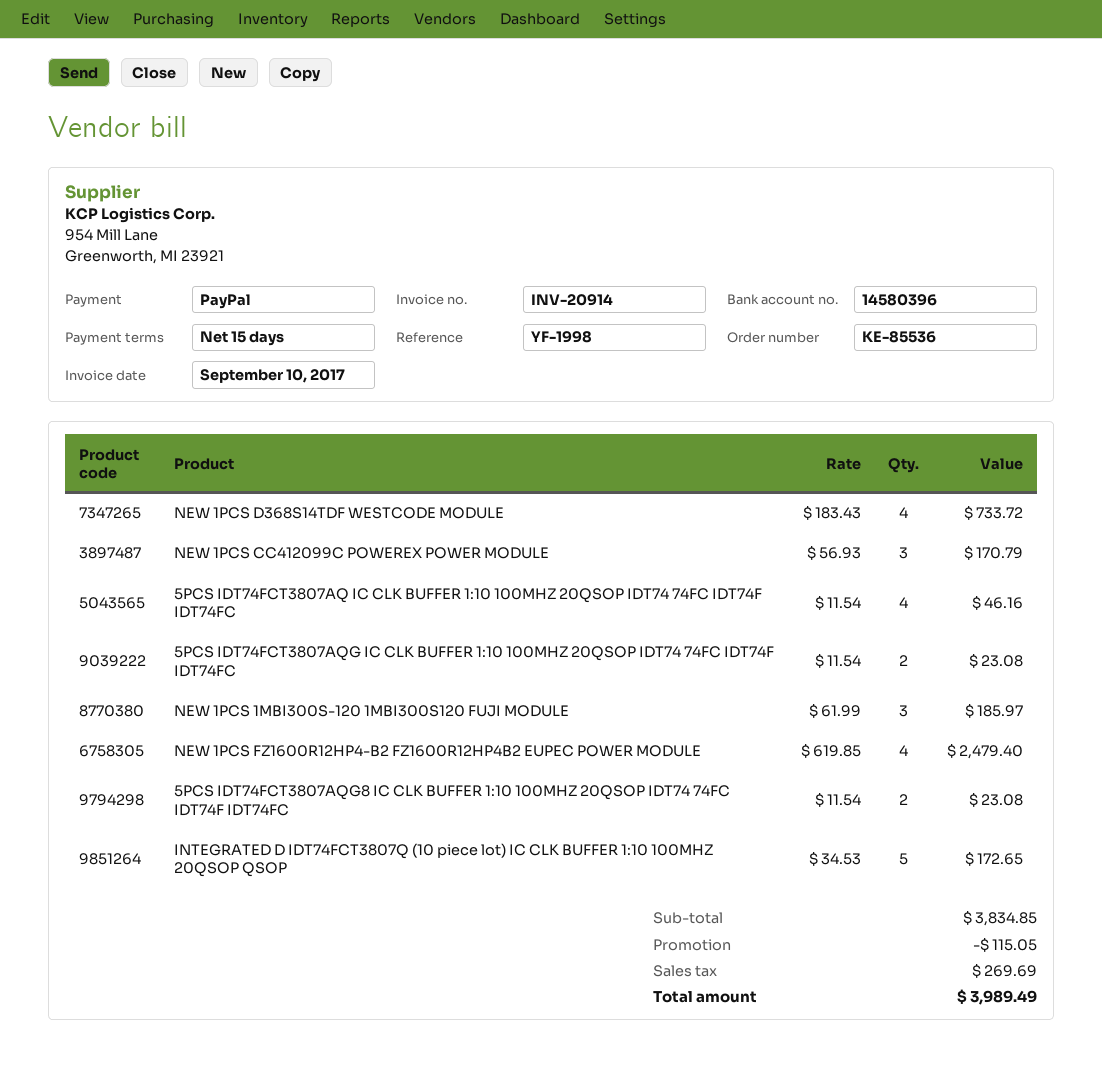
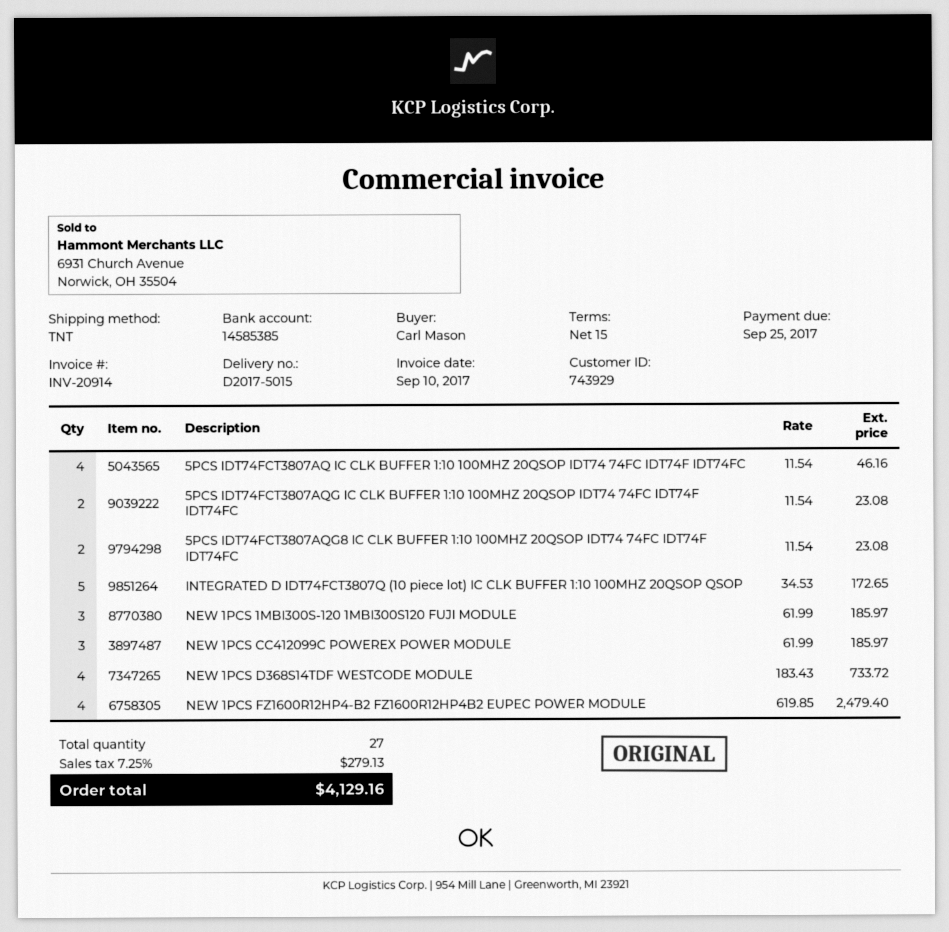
bank account: 14580396 -> 14585385
NEW 1PCS CC412099C POWEREX POWER MODULE: 3 x 56.93 = 170.79 -> 3 x 61.99 = 185.97
discount: 115.05 -> none
tax: 269.69 -> 279.13
total: 3989.49 -> 4129.16

